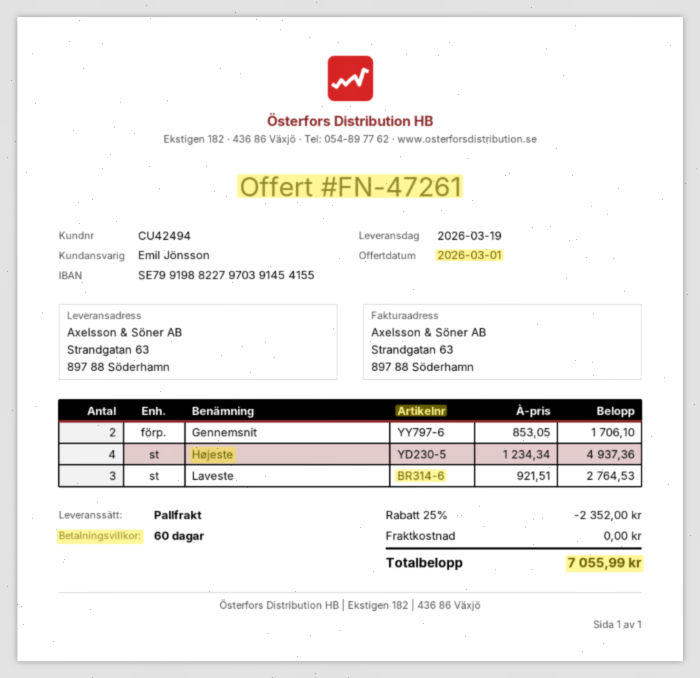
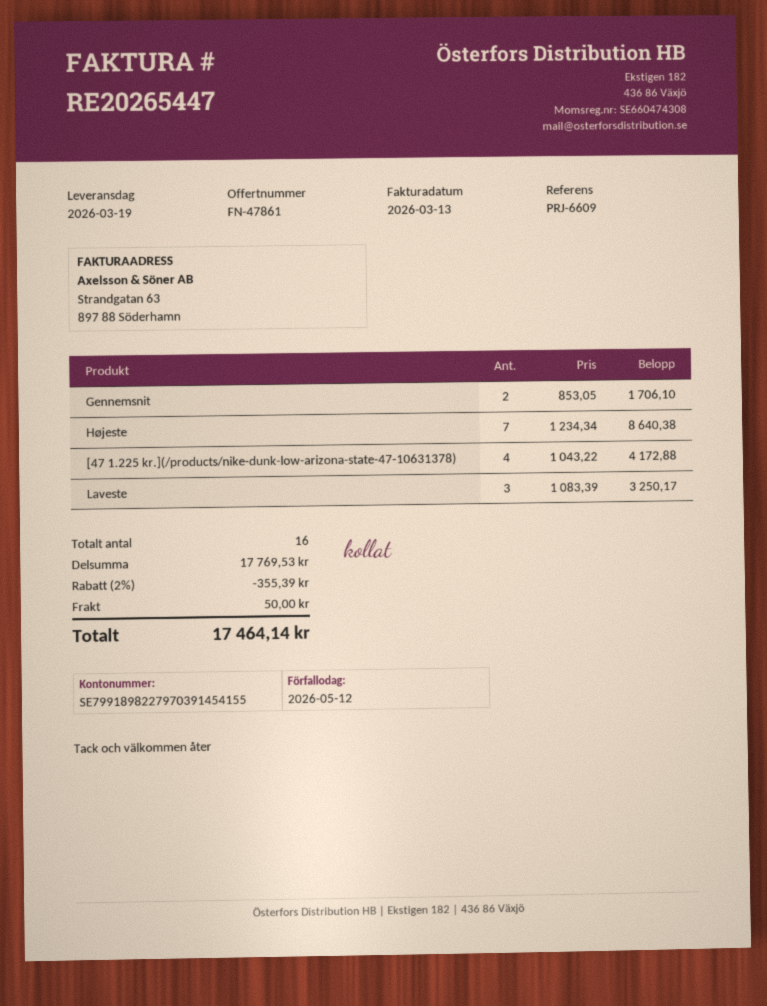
quote number: FN-47261 -> FN-47861
bank account: SE7991988227970391454155 -> SE7991898227970391454155
Højeste: 4 x 1234.34 = 4937.36 -> 7 x 1234.34 = 8640.38
Laveste: 3 x 921.51 = 2764.53 -> 3 x 1083.39 = 3250.17
[47 1.225 kr.](/products/nike-dunk-low-arizona-state-47-10631378): none -> 4 x 1043.22 = 4172.88
discount: 25% = 2352.00 -> 2% = 355.39
shipping: 0.00 -> 50.00
total: 7055.99 -> 17464.14

